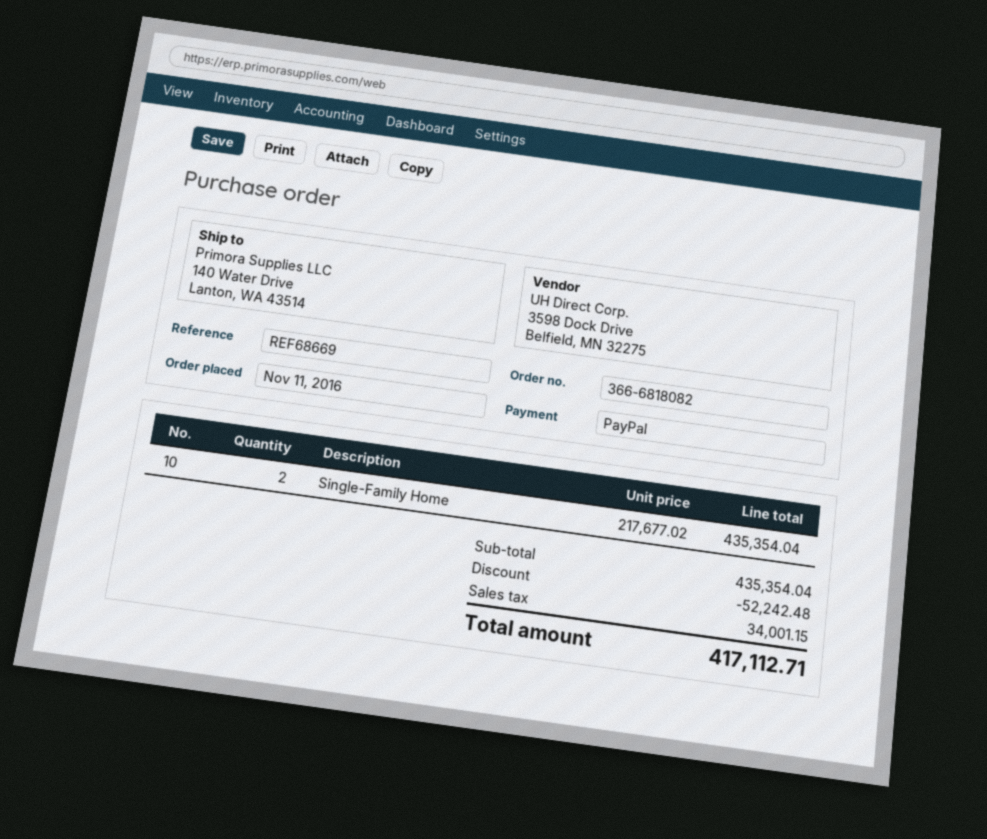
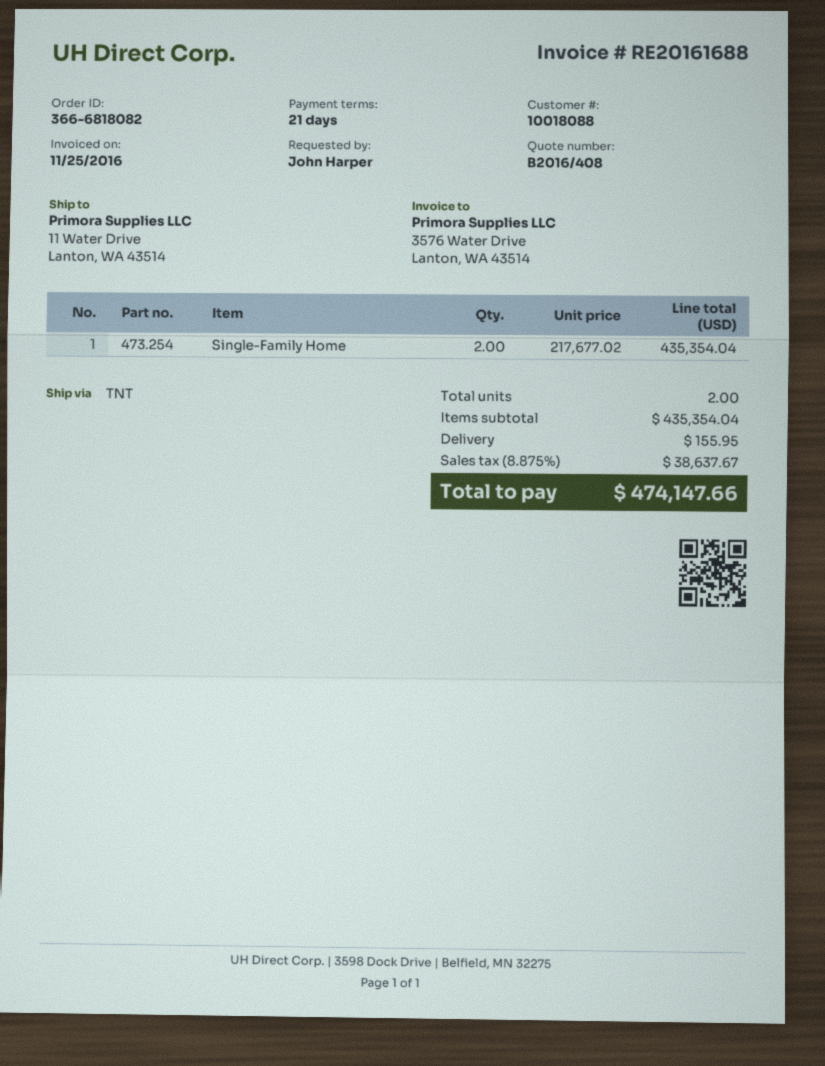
ship to: 140 Water Drive, Lanton, WA 43514 -> 11 Water Drive, Lanton, WA 43514
discount: 52242.48 -> none
shipping: none -> 155.95
tax: 34001.15 -> 38637.67
total: 417112.71 -> 474147.66

